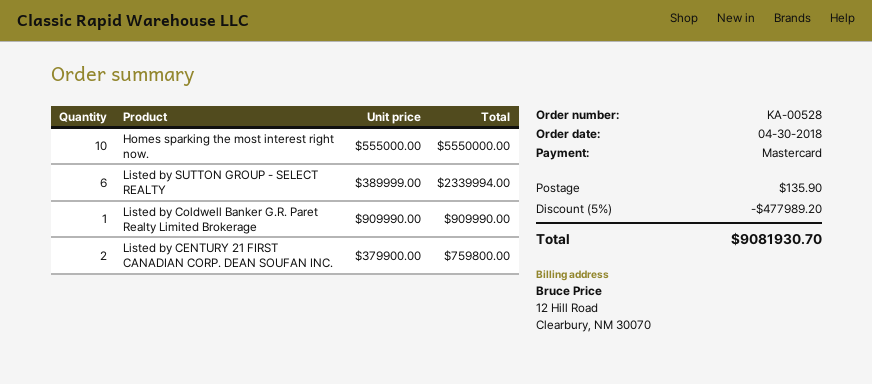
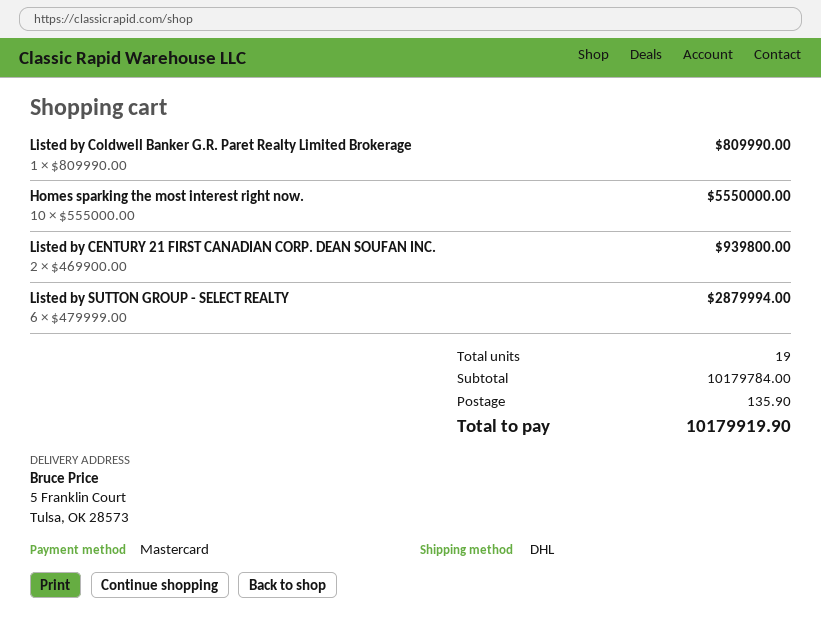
Listed by SUTTON GROUP - SELECT REALTY: 6 x 389999.00 = 2339994.00 -> 6 x 479999.00 = 2879994.00
Listed by Coldwell Banker G.R. Paret Realty Limited Brokerage: 1 x 909990.00 = 909990.00 -> 1 x 809990.00 = 809990.00
Listed by CENTURY 21 FIRST CANADIAN CORP. DEAN SOUFAN INC.: 2 x 379900.00 = 759800.00 -> 2 x 469900.00 = 939800.00
discount: 5% = 477989.20 -> none
total: 9081930.70 -> 10179919.90

